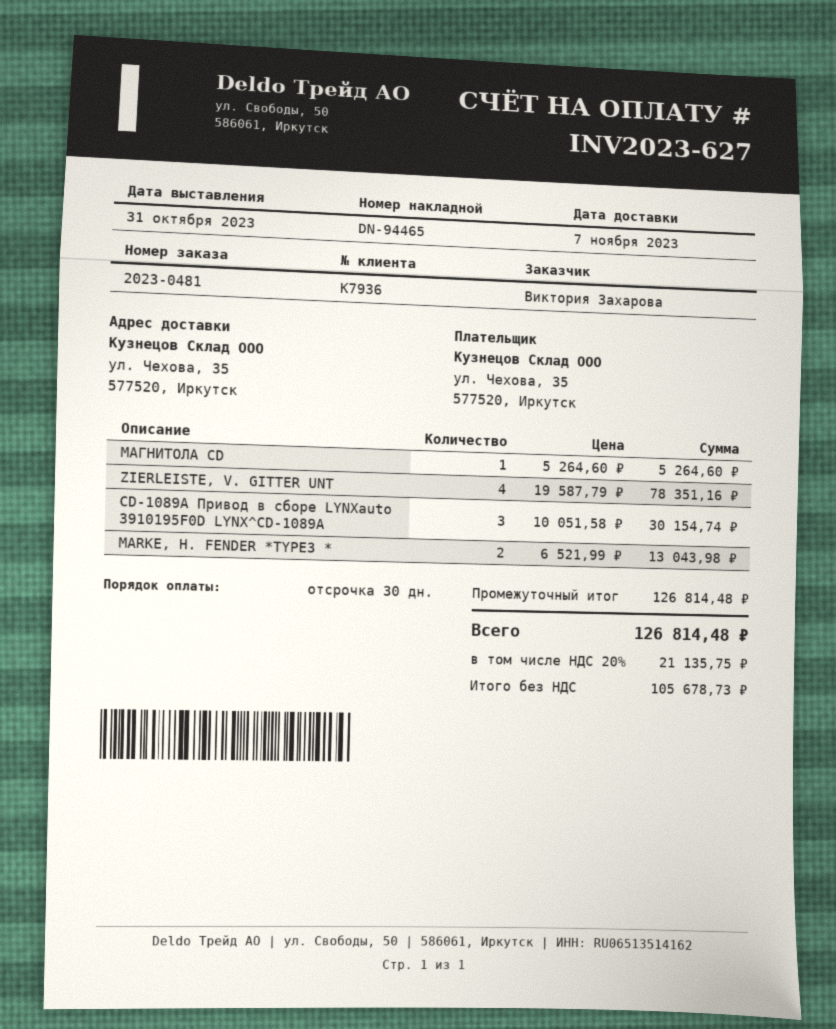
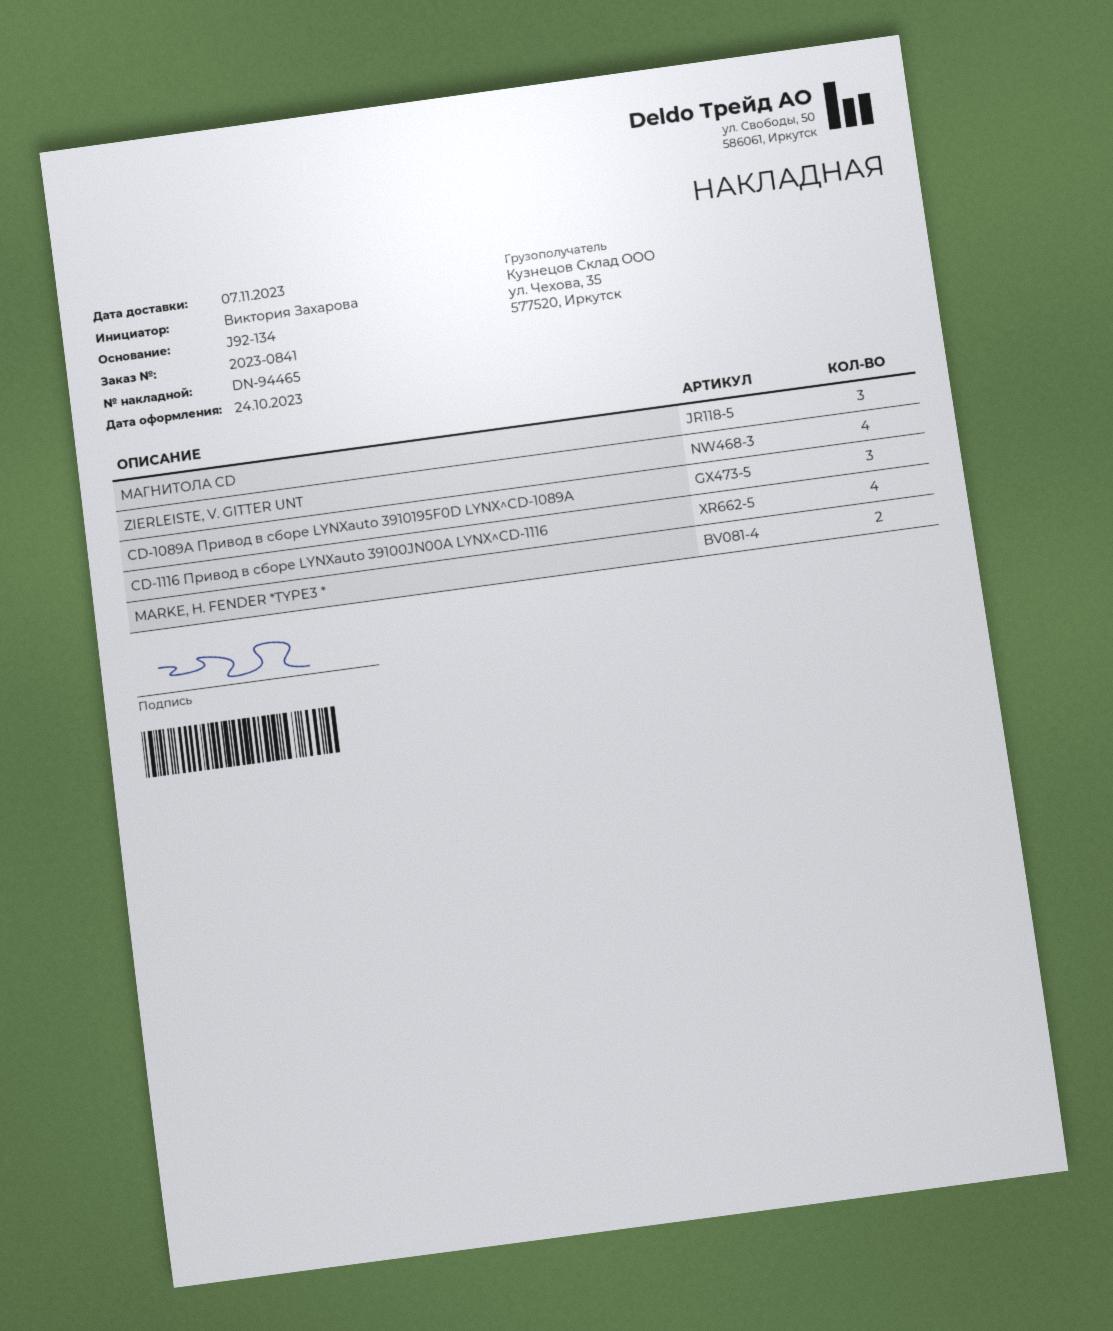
order number: 2023-0481 -> 2023-0841
МАГНИТОЛА CD: 1 -> 3
CD-1116 Привод в сборе LYNXauto 39100JN00A LYNX^CD-1116: none -> 4

